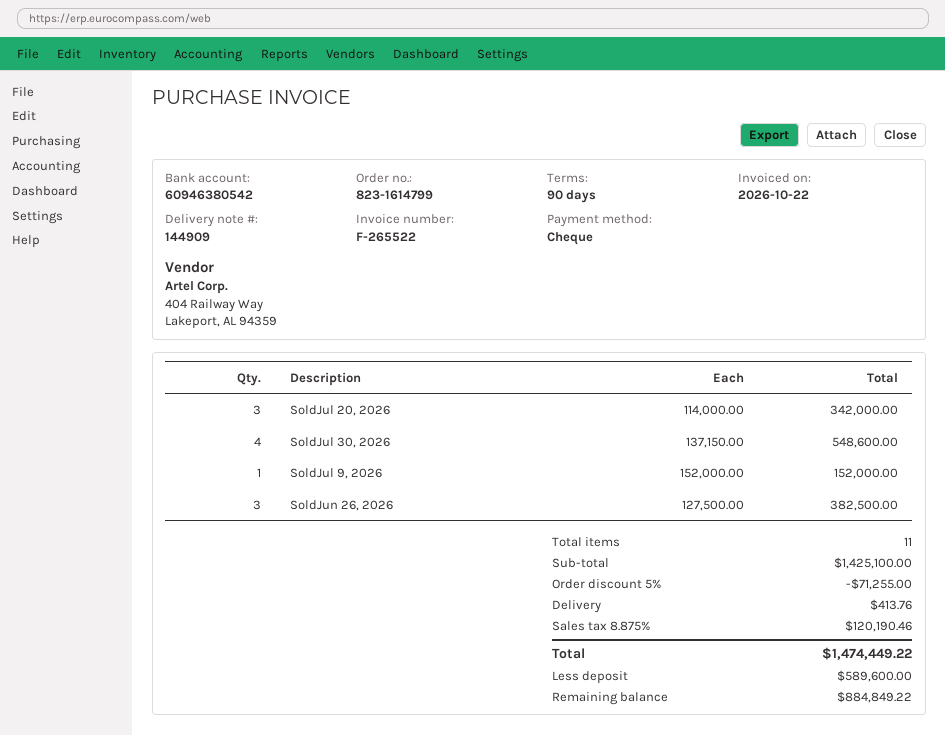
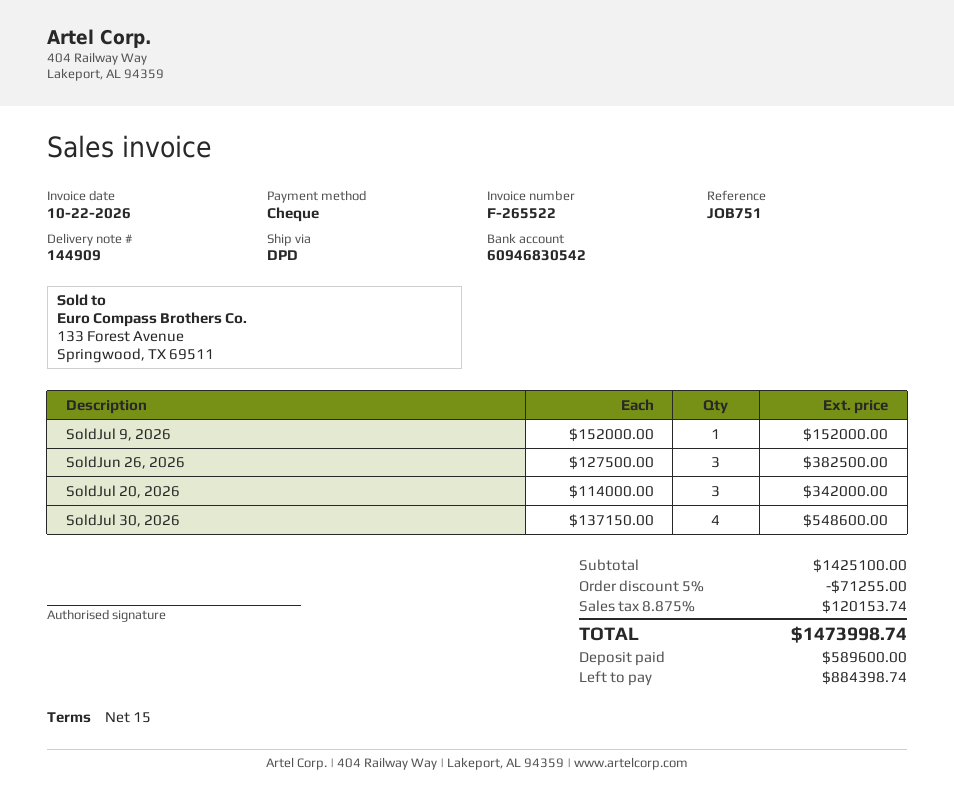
payment terms: 90 days -> 15 days
bank account: 60946380542 -> 60946830542
shipping: 413.76 -> none
tax: 8.875% = 120190.46 -> 8.875% = 120153.74
total: 1474449.22 -> 1473998.74
balance: 884849.22 -> 884398.74

